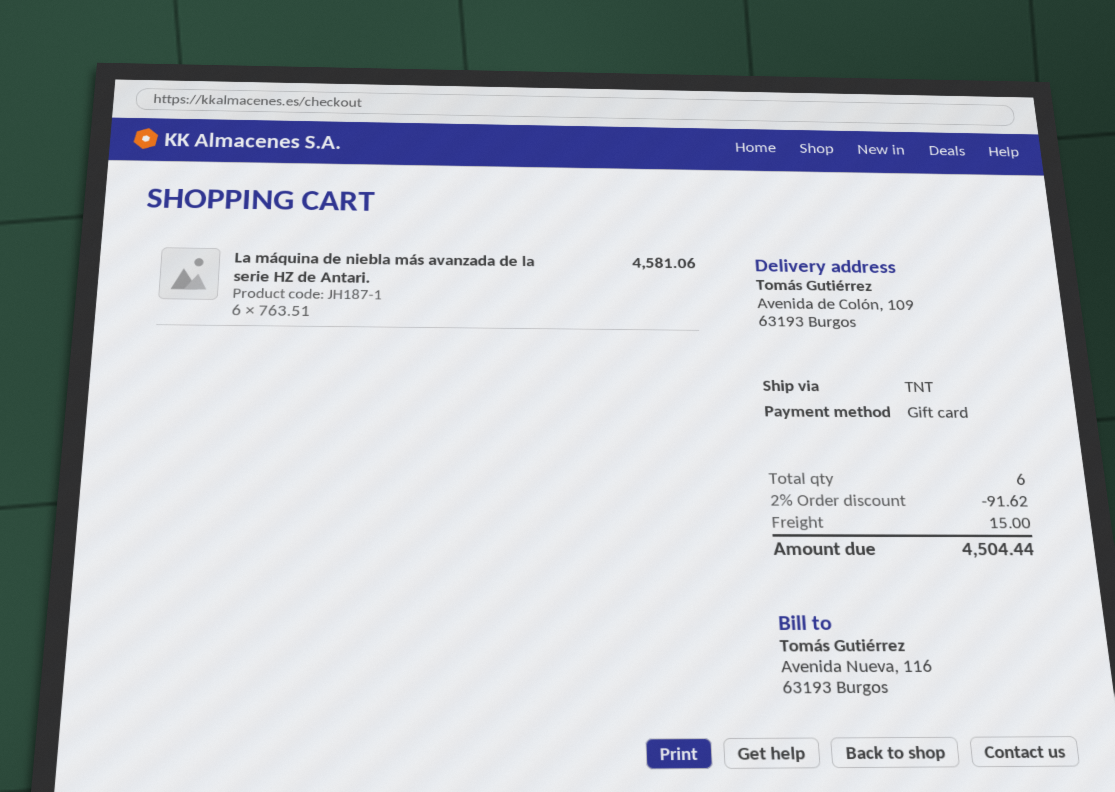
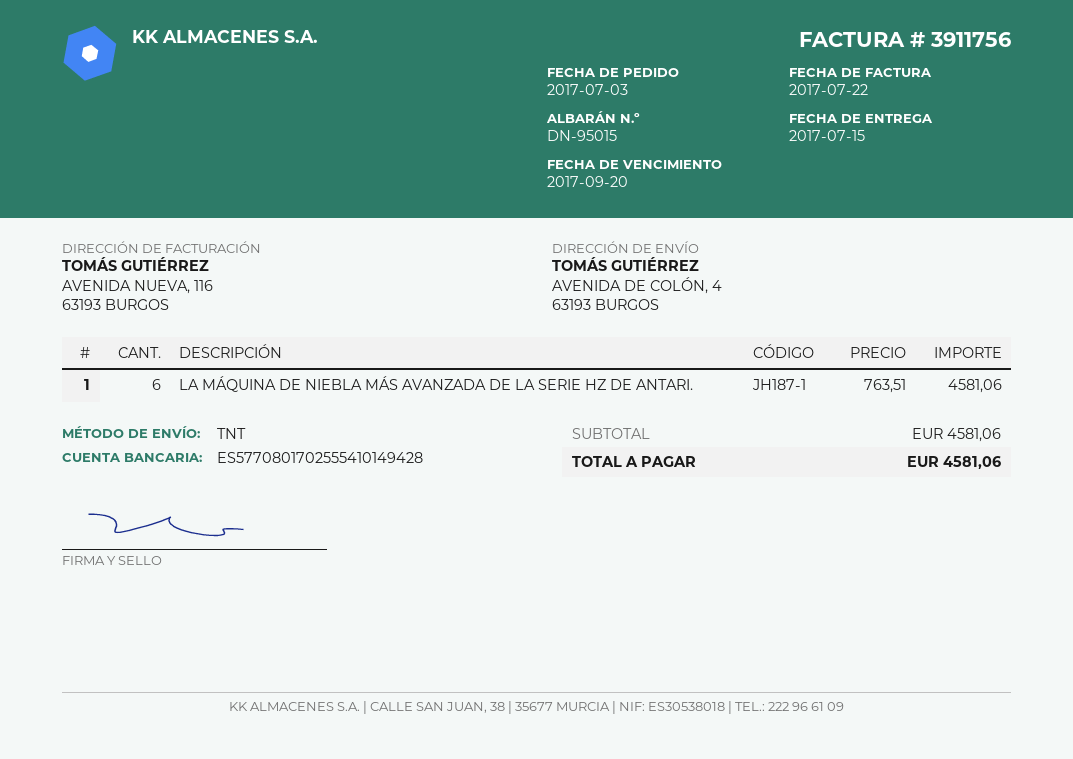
ship to: Avenida de Colón, 109, 63193 Burgos -> AVENIDA DE COLÓN, 4, 63193 BURGOS
discount: 2% = 91.62 -> none
shipping: 15.00 -> none
total: 4504.44 -> 4581.06

